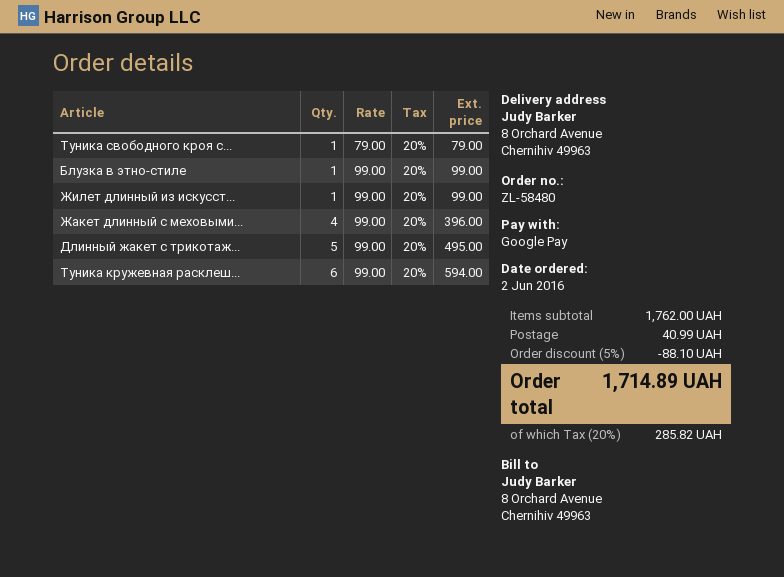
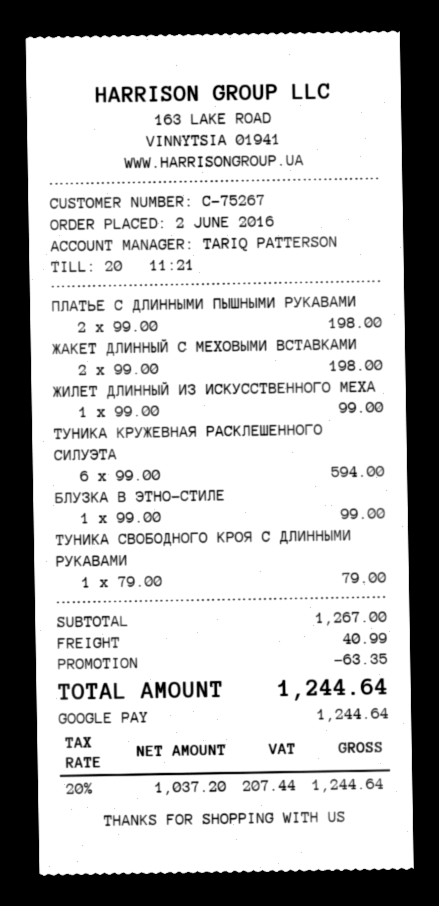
Жакет длинный с меховыми...: 4 x 99.00 = 396.00 -> 2 x 99.00 = 198.00
Длинный жакет с трикотаж...: 5 x 99.00 = 495.00 -> none
ПЛАТЬЕ С ДЛИННЫМИ ПЫШНЫМИ РУКАВАМИ: none -> 2 x 99.00 = 198.00
subtotal: 1762.00 -> 1267.00
discount: 88.10 -> 63.35
tax: 20% = 285.82 -> 20% = 207.44
total: 1714.89 -> 1244.64

